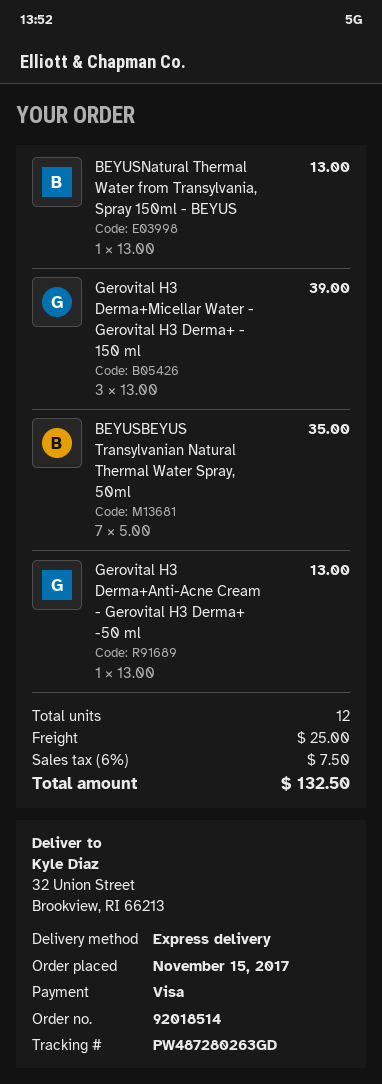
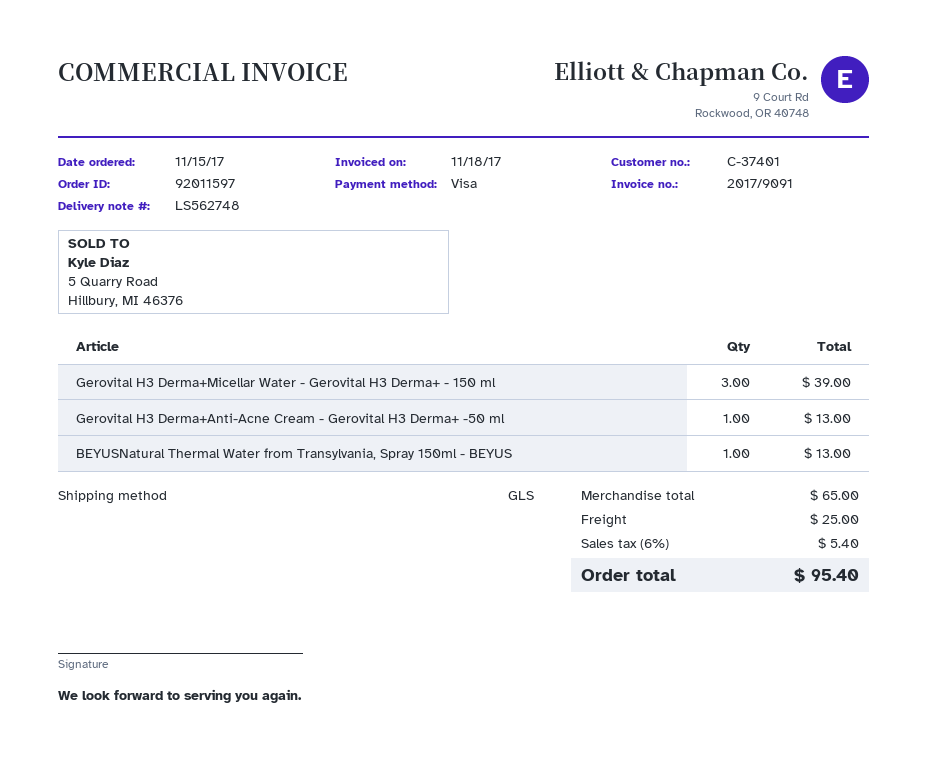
order number: 92018514 -> 92011597
shipping method: express -> GLS
BEYUSBEYUS Transylvanian Natural Thermal Water Spray, 50ml: 7 for 35.00 -> none
tax: 6% = 7.50 -> 6% = 5.40
total: 132.50 -> 95.40

